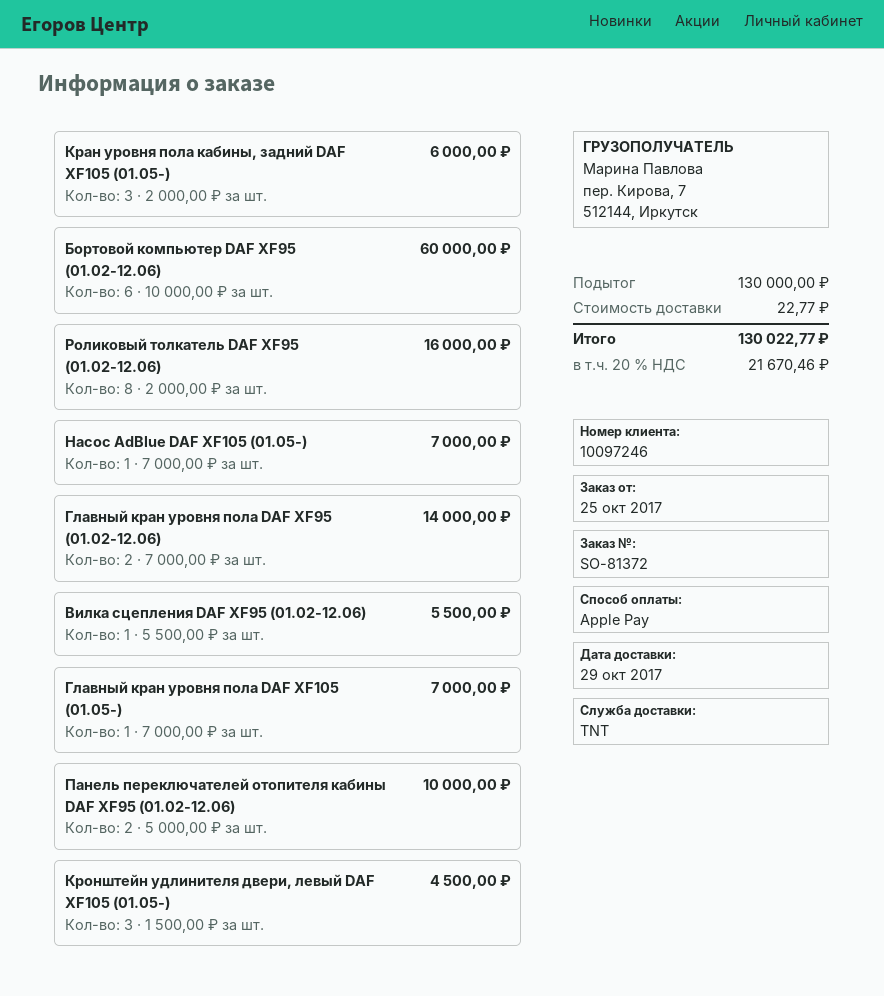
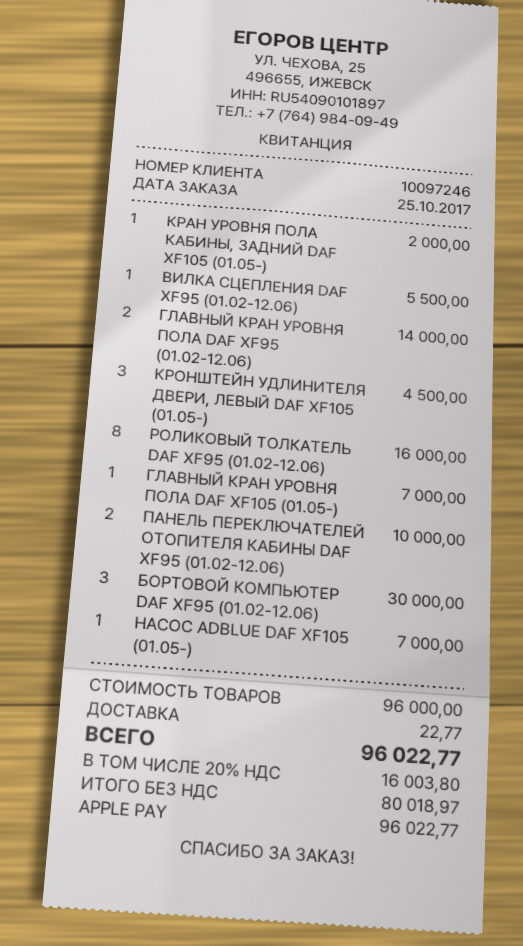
Кран уровня пола кабины, задний DAF XF105 (01.05-): 3 for 6000.00 -> 1 for 2000.00
Бортовой компьютер DAF XF95 (01.02-12.06): 6 for 60000.00 -> 3 for 30000.00
subtotal: 130000.00 -> 96000.00
tax: 20% = 21670.46 -> 20% = 16003.80
total: 130022.77 -> 96022.77

